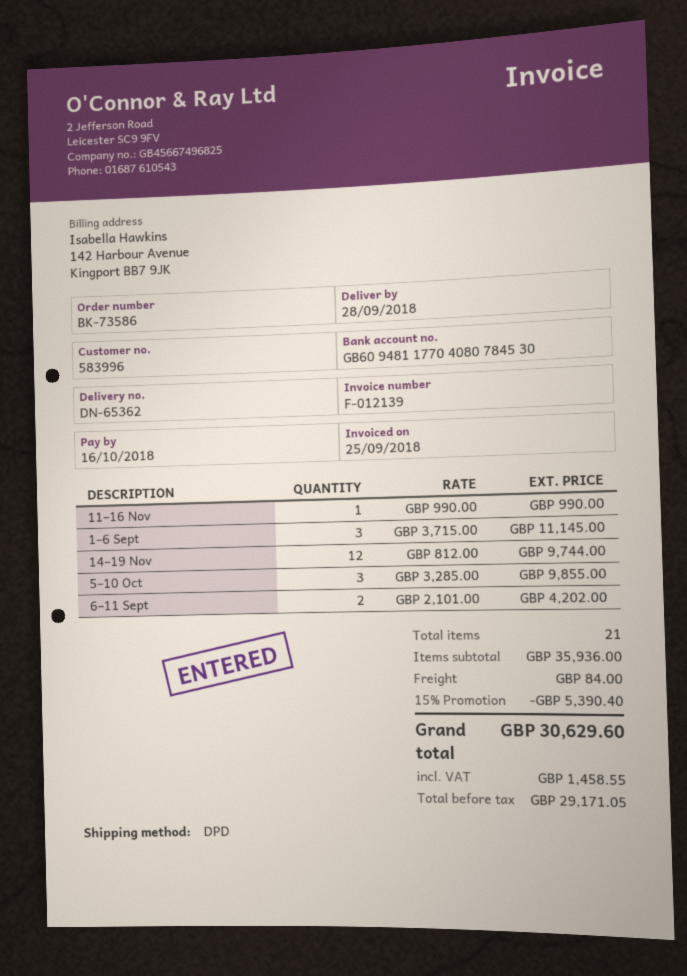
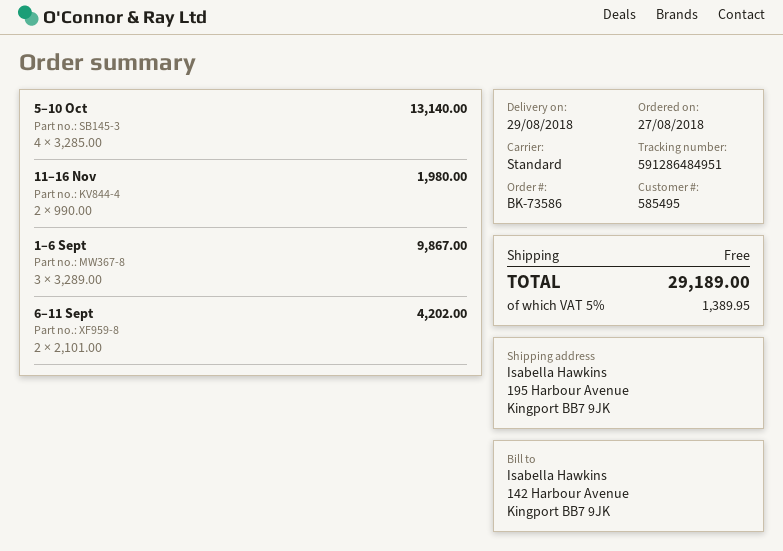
delivery date: 2018-09-28 -> 2018-08-29
customer number: 583996 -> 585495
shipping method: DPD -> standard
11–16 Nov: 1 x 990.00 = 990.00 -> 2 x 990.00 = 1980.00
1–6 Sept: 3 x 3715.00 = 11145.00 -> 3 x 3289.00 = 9867.00
14–19 Nov: 12 x 812.00 = 9744.00 -> none
5–10 Oct: 3 x 3285.00 = 9855.00 -> 4 x 3285.00 = 13140.00
discount: 15% = 5390.40 -> none
shipping: 84.00 -> 0.00
tax: 1458.55 -> 1389.95
total: 30629.60 -> 29189.00

